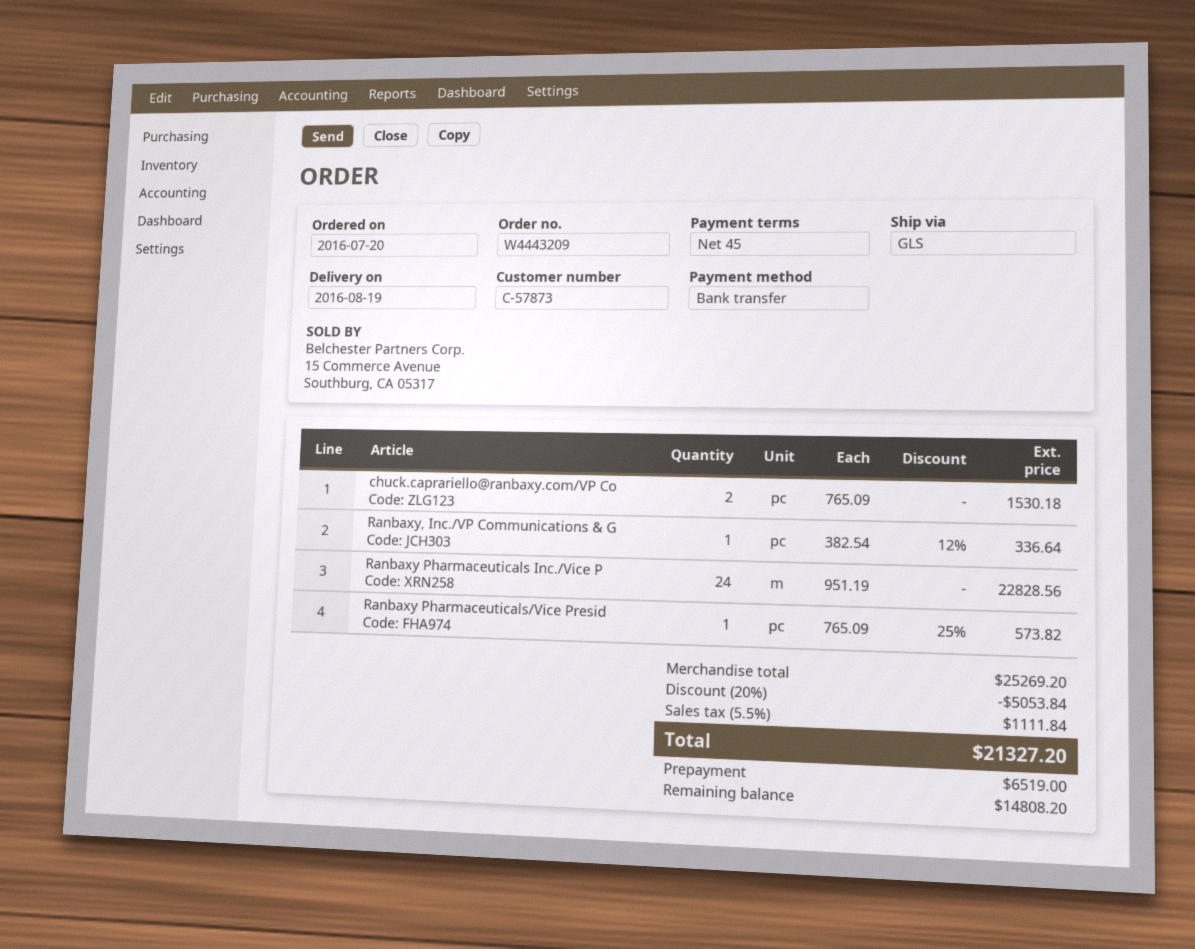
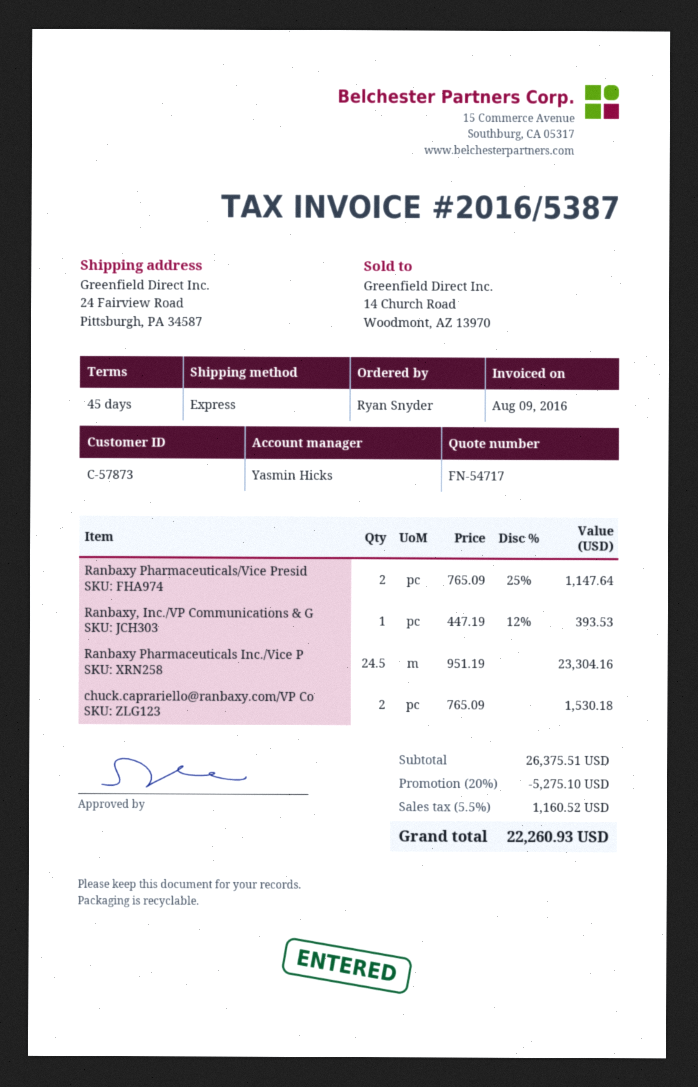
shipping method: GLS -> express
Ranbaxy, Inc./VP Communications & G: 1 x 382.54 - 12% = 336.64 -> 1 x 447.19 - 12% = 393.53
Ranbaxy Pharmaceuticals Inc./Vice P: 24 x 951.19 = 22828.56 -> 24.5 x 951.19 = 23304.16
Ranbaxy Pharmaceuticals/Vice Presid: 1 x 765.09 - 25% = 573.82 -> 2 x 765.09 - 25% = 1147.64
subtotal: 25269.20 -> 26375.51
discount: 20% = 5053.84 -> 20% = 5275.10
tax: 5.5% = 1111.84 -> 5.5% = 1160.52
total: 21327.20 -> 22260.93

